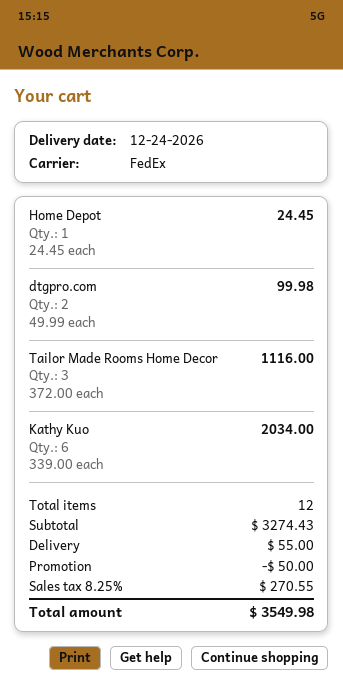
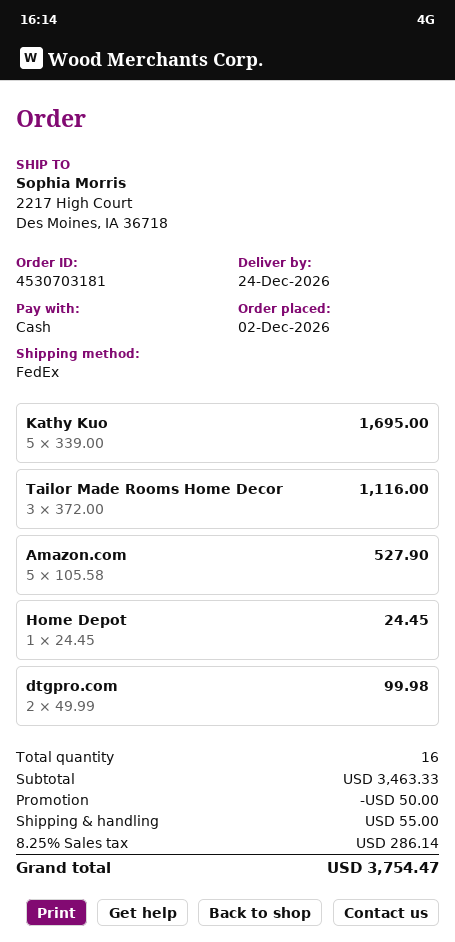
Kathy Kuo: 6 x 339.00 = 2034.00 -> 5 x 339.00 = 1695.00
Amazon.com: none -> 5 x 105.58 = 527.90
total quantity: 12 -> 16
subtotal: 3274.43 -> 3463.33
tax: 8.25% = 270.55 -> 8.25% = 286.14
total: 3549.98 -> 3754.47

